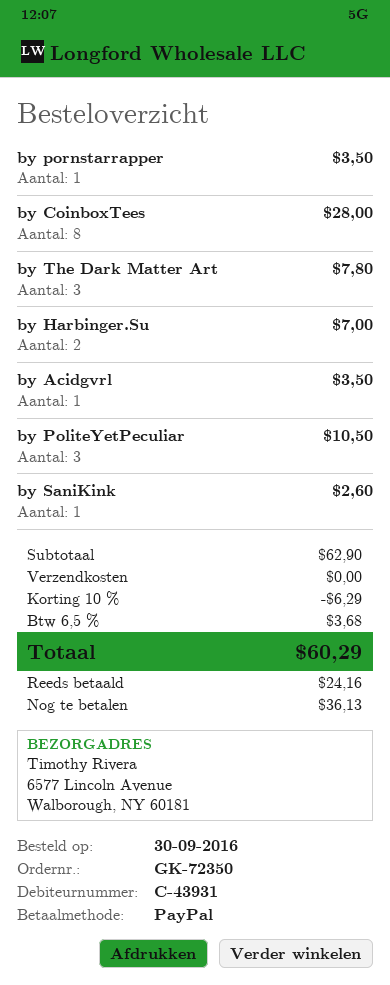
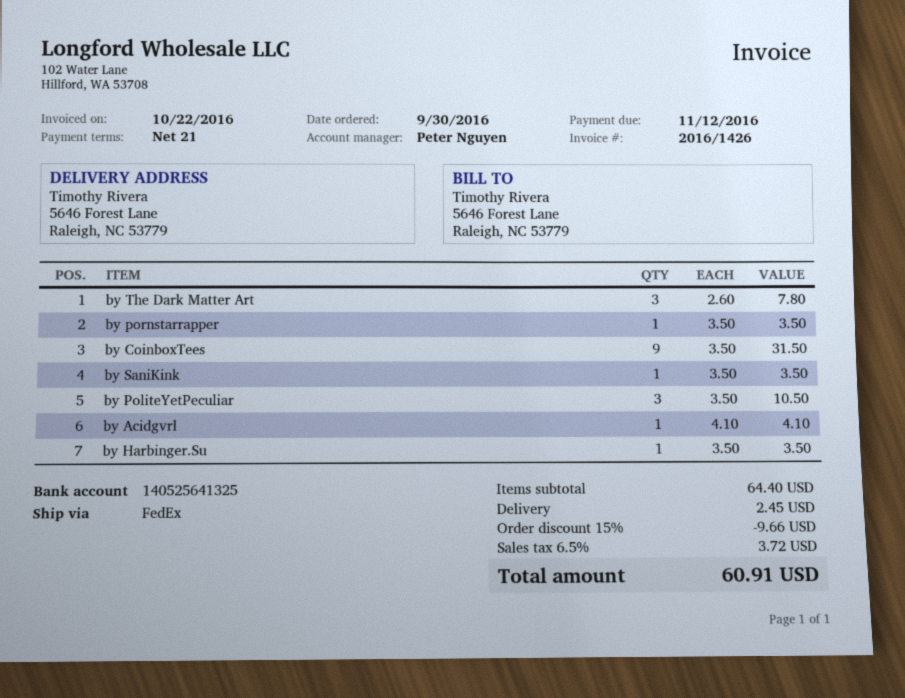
ship to: 6577 Lincoln Avenue, Walborough, NY 60181 -> 5646 Forest Lane, Raleigh, NC 53779
by CoinboxTees: 8 for 28.00 -> 9 for 31.50
by Harbinger.Su: 2 for 7.00 -> 1 for 3.50
by Acidgvrl: 1 for 3.50 -> 1 for 4.10
by SaniKink: 1 for 2.60 -> 1 for 3.50
subtotal: 62.90 -> 64.40
discount: 10% = 6.29 -> 15% = 9.66
shipping: 0.00 -> 2.45
tax: 6.5% = 3.68 -> 6.5% = 3.72
total: 60.29 -> 60.91

